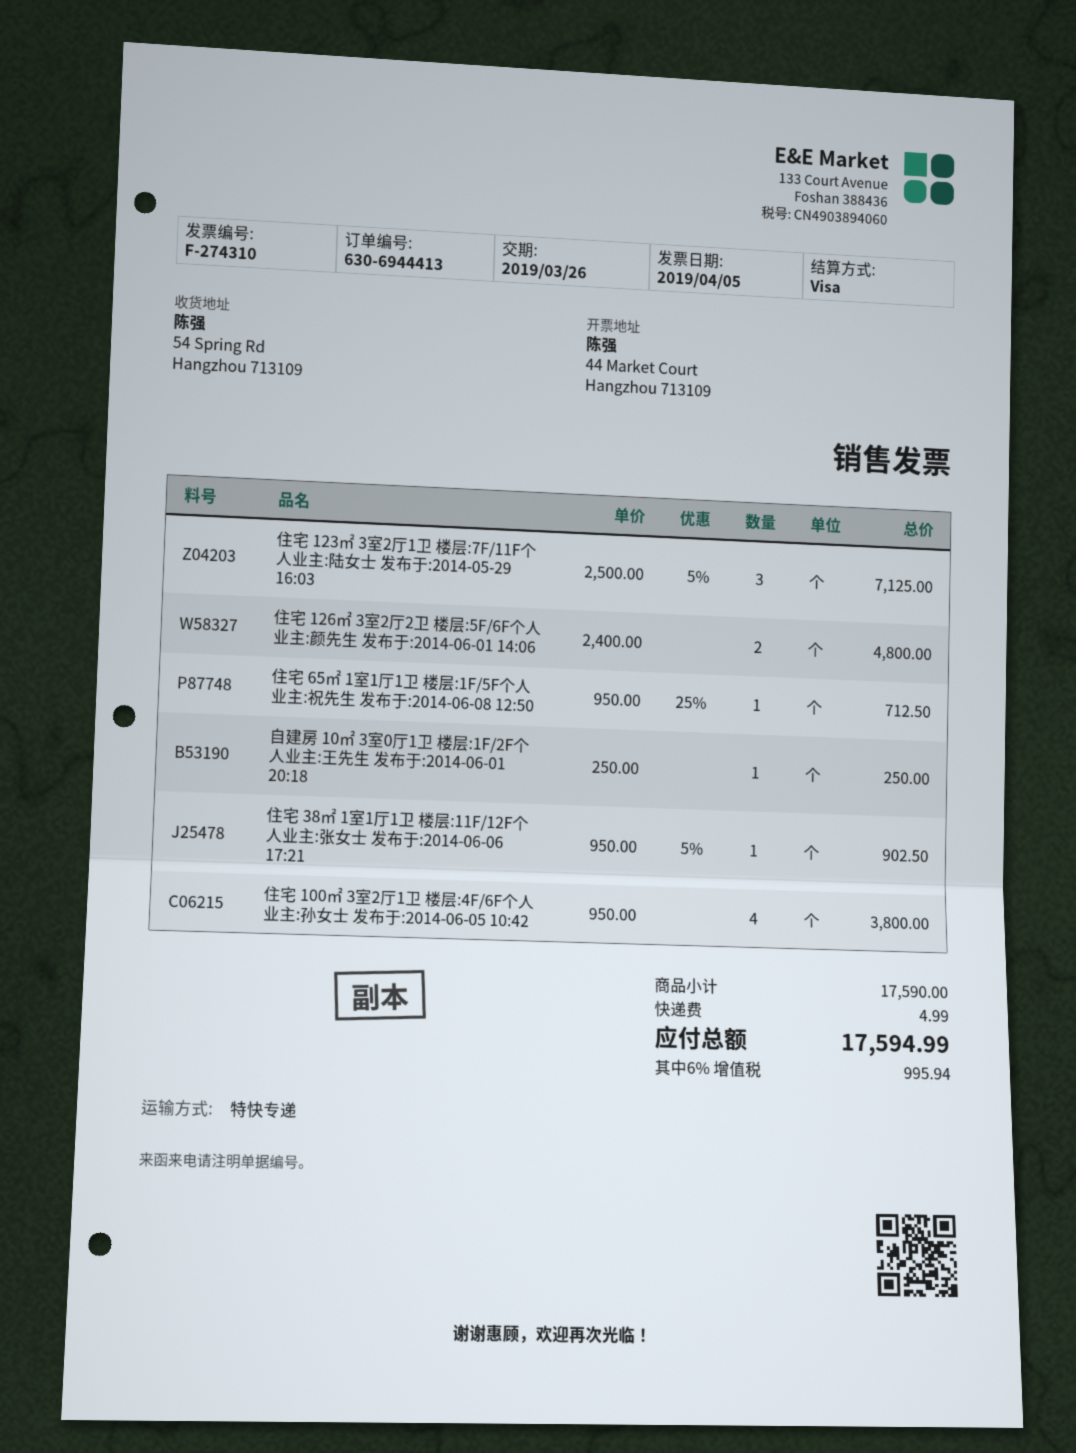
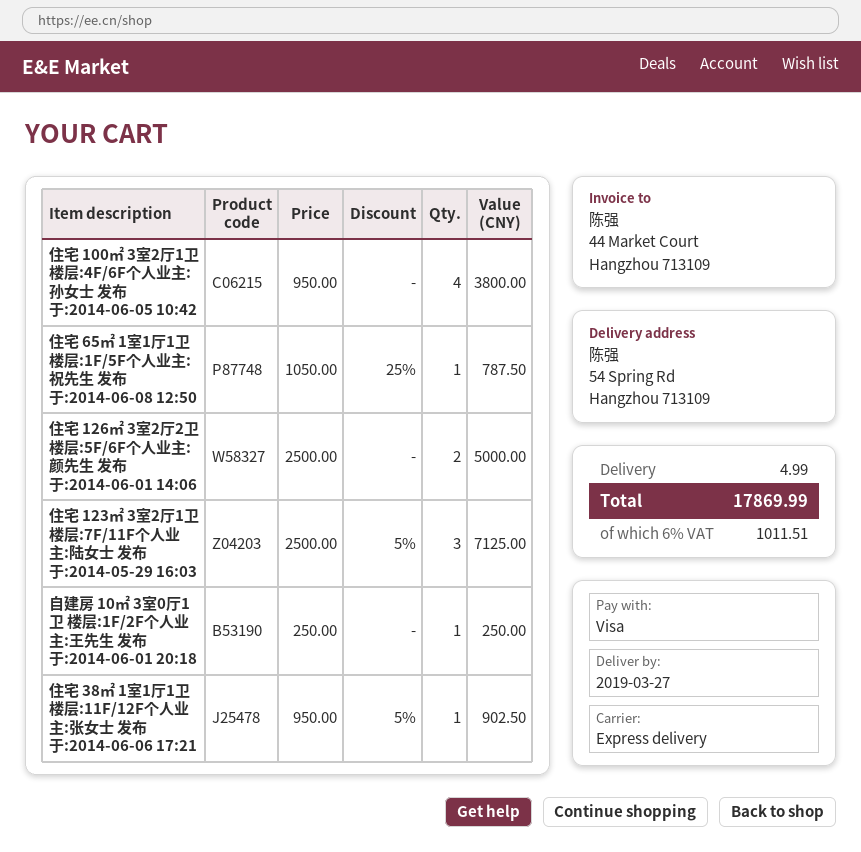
delivery date: 2019-03-26 -> 2019-03-27
住宅 126㎡ 3室2厅2卫 楼层:5F/6F个人业主:颜先生 发布于:2014-06-01 14:06: 2 x 2400.00 = 4800.00 -> 2 x 2500.00 = 5000.00
住宅 65㎡ 1室1厅1卫 楼层:1F/5F个人业主:祝先生 发布于:2014-06-08 12:50: 1 x 950.00 - 25% = 712.50 -> 1 x 1050.00 - 25% = 787.50
tax: 6% = 995.94 -> 6% = 1011.51
total: 17594.99 -> 17869.99

